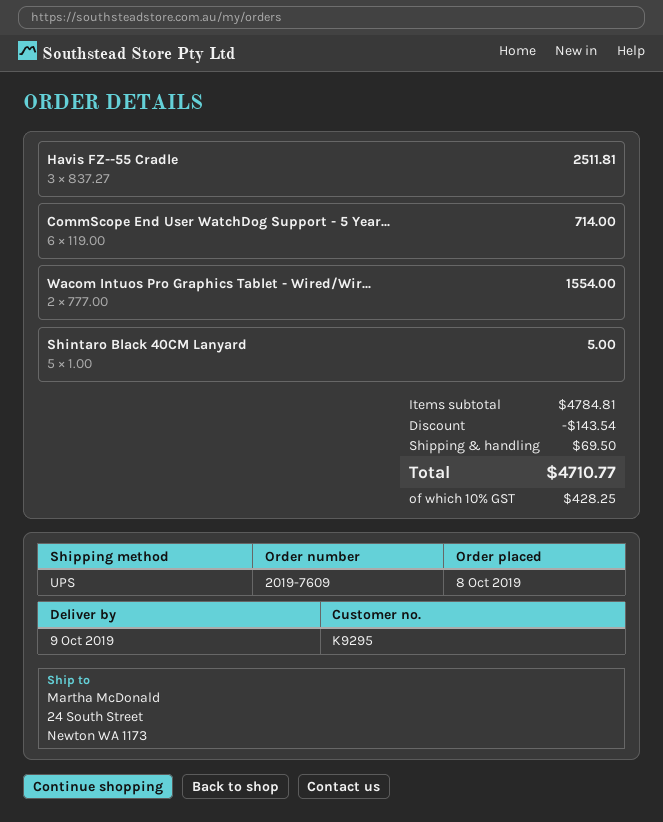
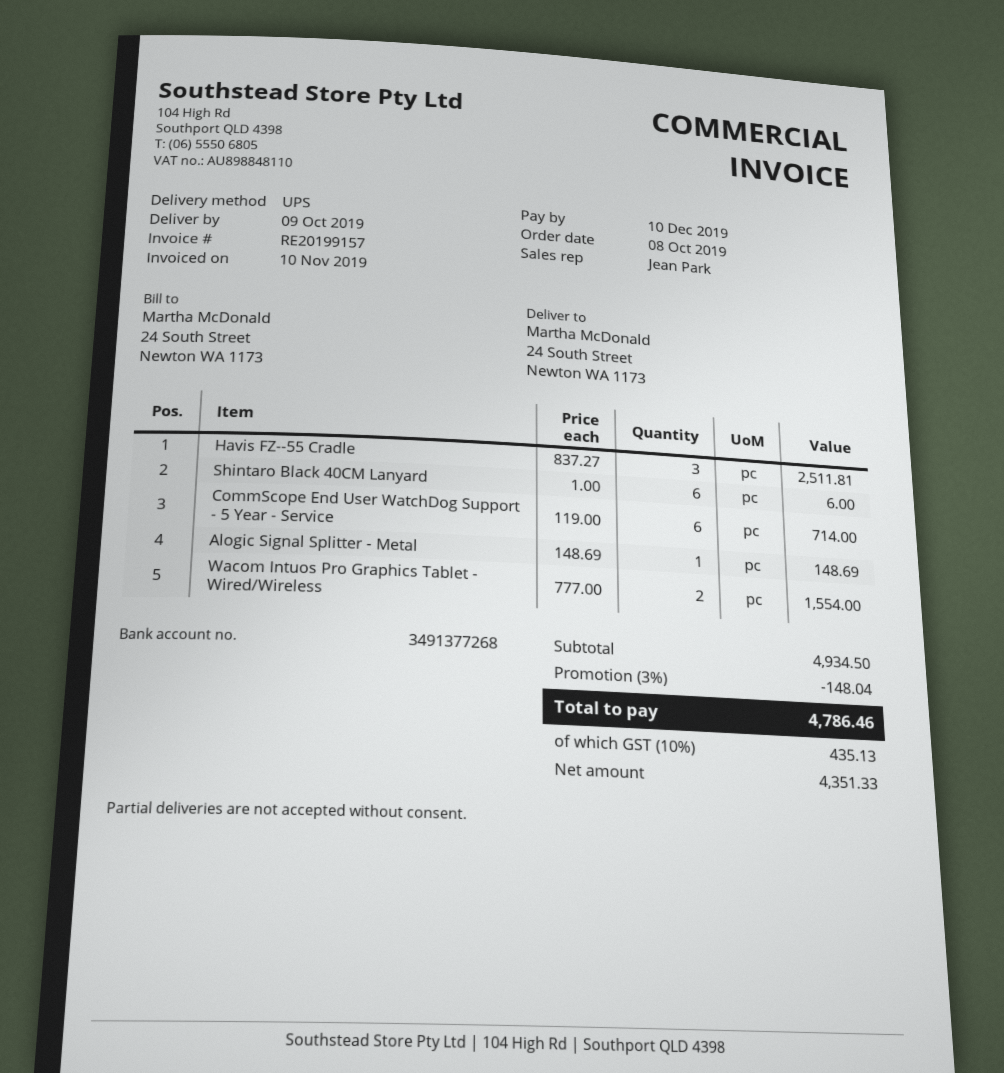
Shintaro Black 40CM Lanyard: 5 x 1.00 = 5.00 -> 6 x 1.00 = 6.00
Alogic Signal Splitter - Metal: none -> 1 x 148.69 = 148.69
subtotal: 4784.81 -> 4934.50
discount: 143.54 -> 148.04
shipping: 69.50 -> none
tax: 10% = 428.25 -> 10% = 435.13
total: 4710.77 -> 4786.46

